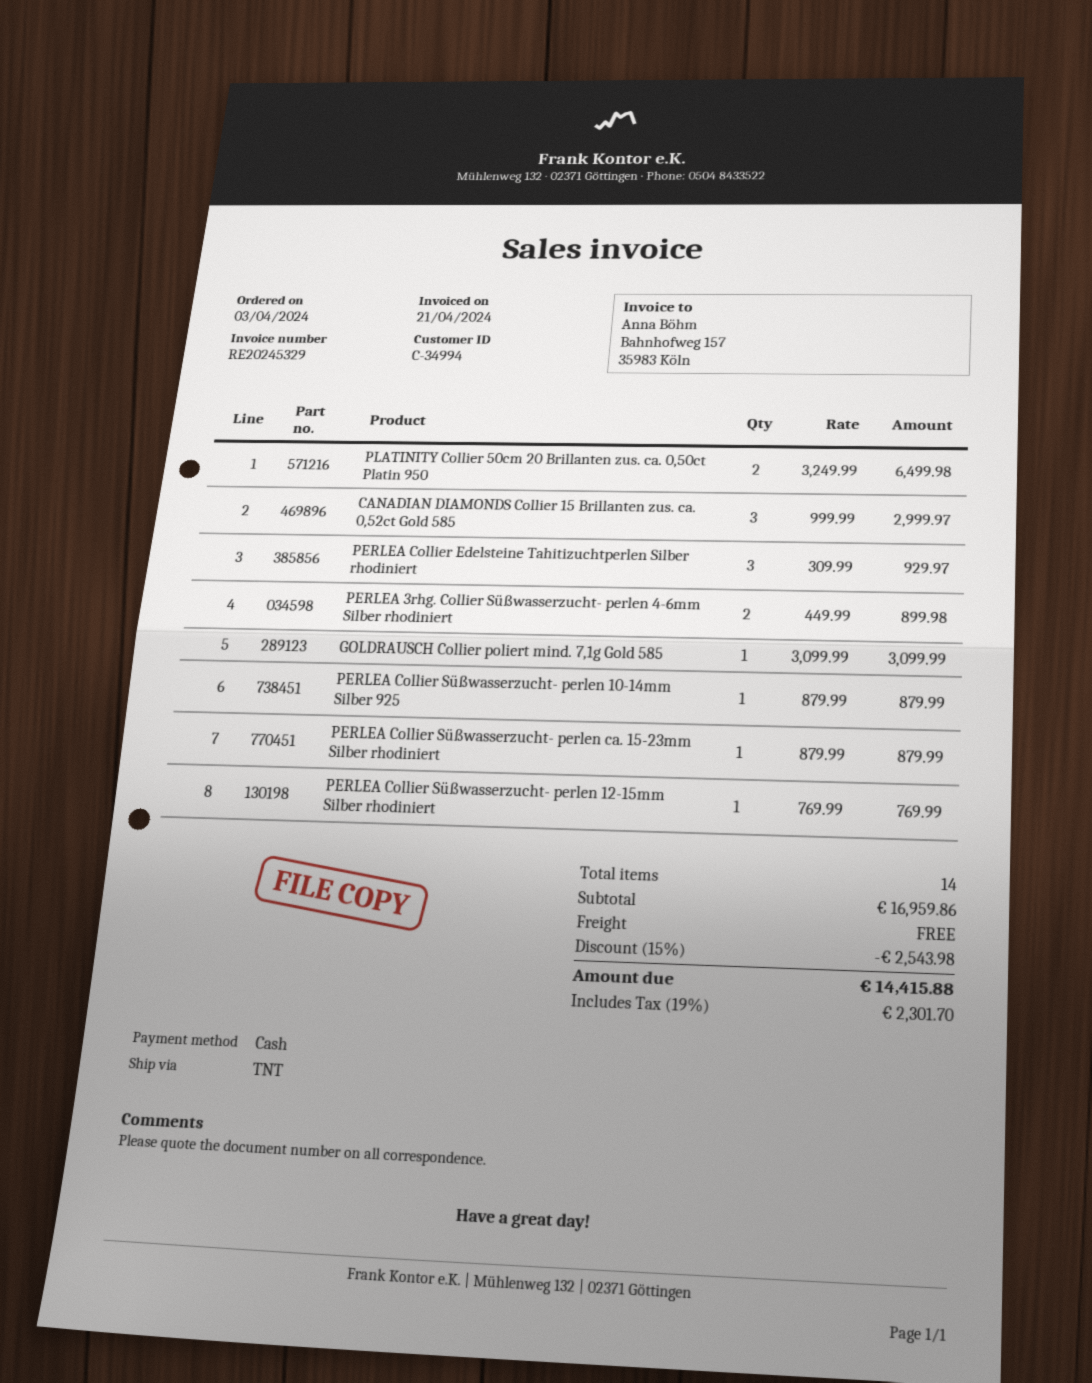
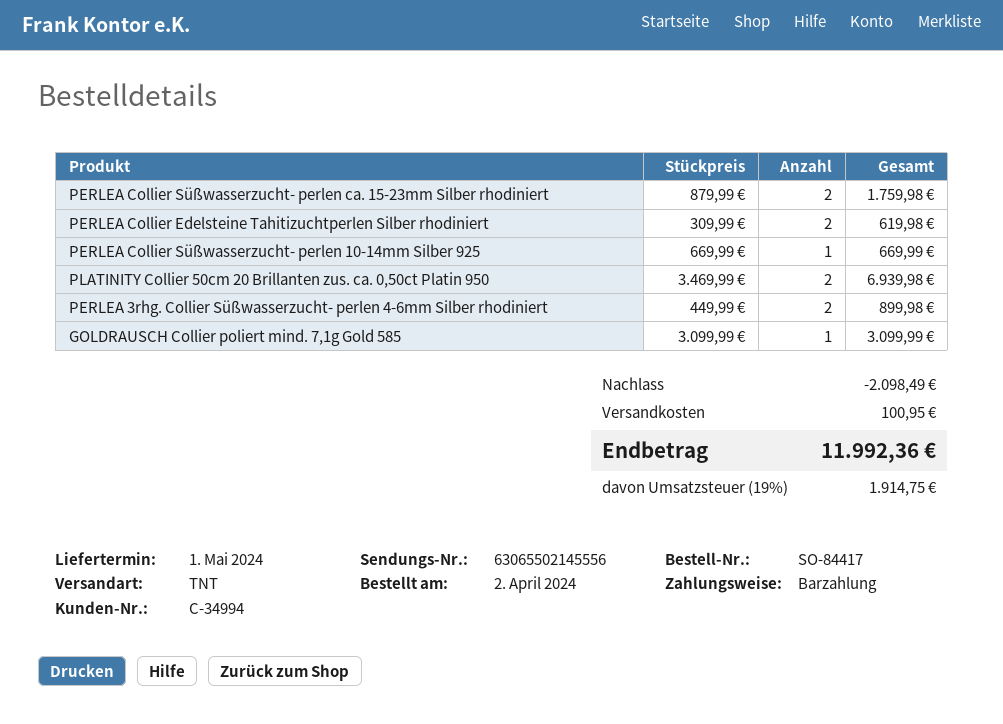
order date: 2024-04-03 -> 2024-04-02
PLATINITY Collier 50cm 20 Brillanten zus. ca. 0,50ct Platin 950: 2 x 3249.99 = 6499.98 -> 2 x 3469.99 = 6939.98
CANADIAN DIAMONDS Collier 15 Brillanten zus. ca. 0,52ct Gold 585: 3 x 999.99 = 2999.97 -> none
PERLEA Collier Edelsteine Tahitizuchtperlen Silber rhodiniert: 3 x 309.99 = 929.97 -> 2 x 309.99 = 619.98
PERLEA Collier Süßwasserzucht- perlen 10-14mm Silber 925: 1 x 879.99 = 879.99 -> 1 x 669.99 = 669.99
PERLEA Collier Süßwasserzucht- perlen ca. 15-23mm Silber rhodiniert: 1 x 879.99 = 879.99 -> 2 x 879.99 = 1759.98
PERLEA Collier Süßwasserzucht- perlen 12-15mm Silber rhodiniert: 1 x 769.99 = 769.99 -> none
discount: 2543.98 -> 2098.49
shipping: 0.00 -> 100.95
tax: 19% = 2301.70 -> 19% = 1914.75
total: 14415.88 -> 11992.36

